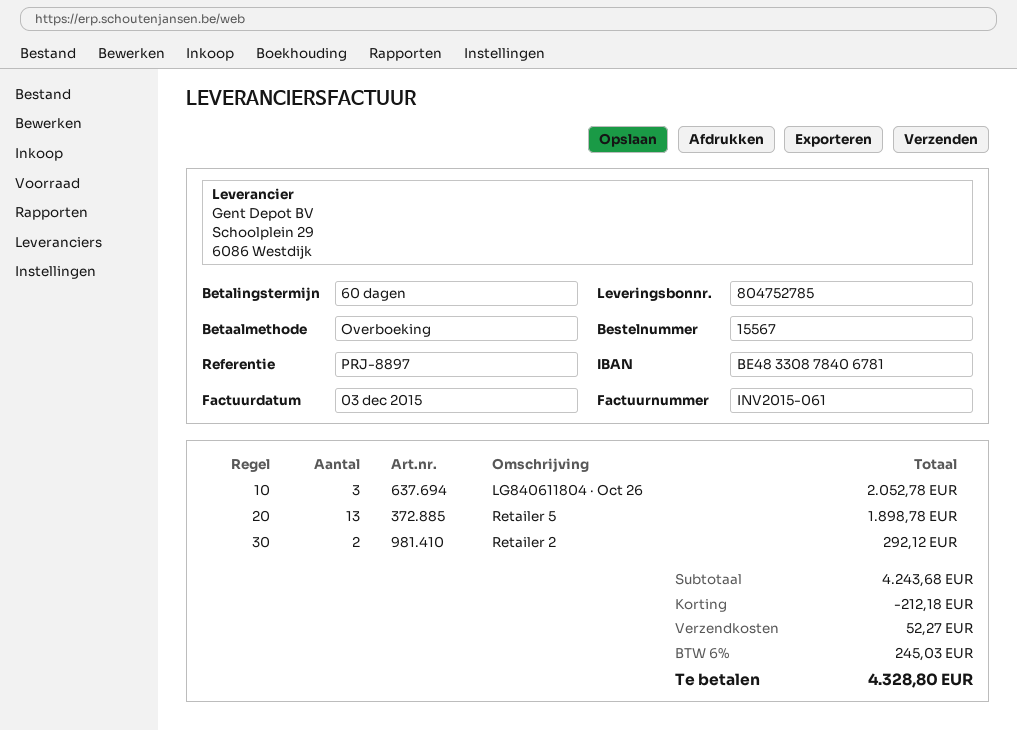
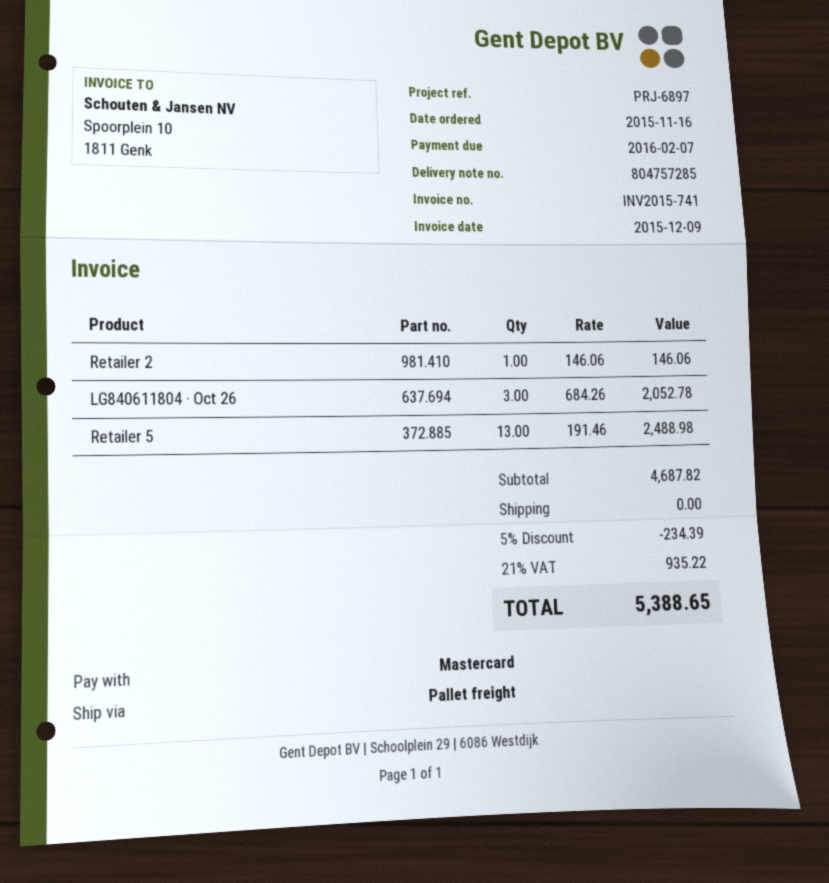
delivery note number: 804752785 -> 804757285
invoice number: INV2015-061 -> INV2015-741
invoice date: 2015-12-03 -> 2015-12-09
reference: PRJ-8897 -> PRJ-6897
payment method: bank transfer -> Mastercard
Retailer 5: 13 for 1898.78 -> 13 for 2488.98
Retailer 2: 2 for 292.12 -> 1 for 146.06
subtotal: 4243.68 -> 4687.82
discount: 212.18 -> 234.39
shipping: 52.27 -> 0.00
tax: 6% = 245.03 -> 21% = 935.22
total: 4328.80 -> 5388.65

